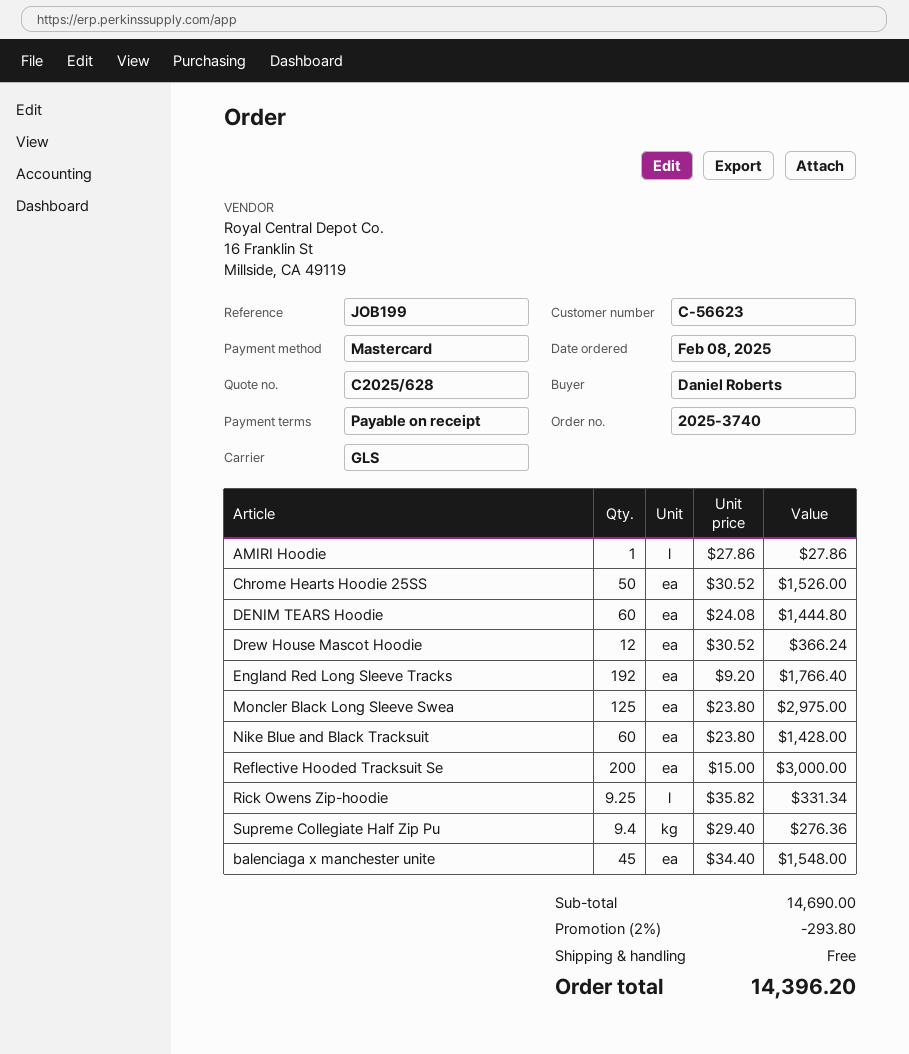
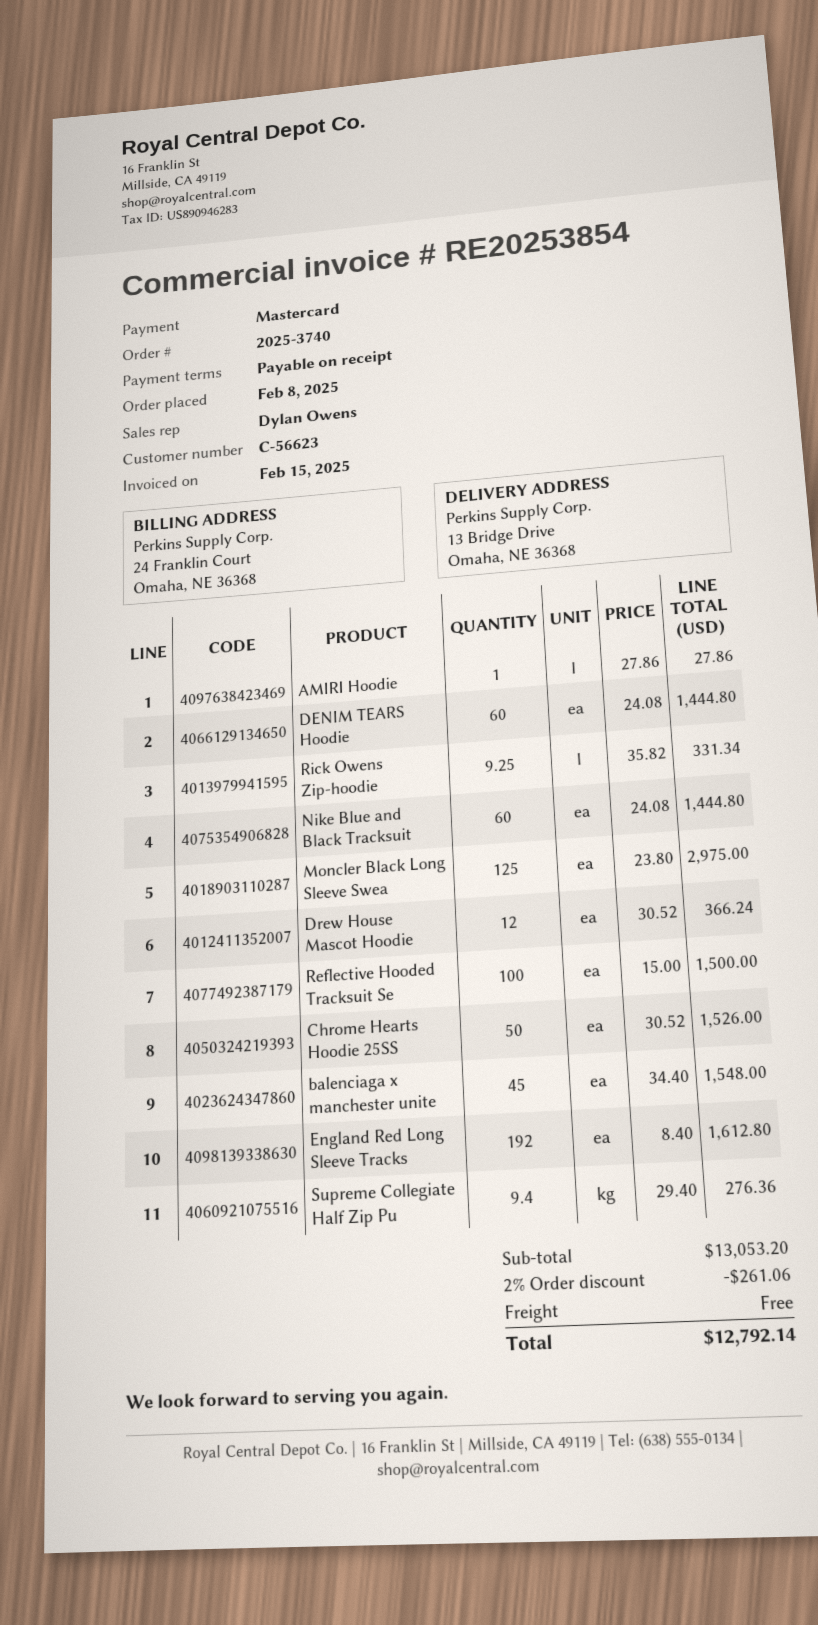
England Red Long Sleeve Tracks: 192 x 9.20 = 1766.40 -> 192 x 8.40 = 1612.80
Nike Blue and Black Tracksuit: 60 x 23.80 = 1428.00 -> 60 x 24.08 = 1444.80
Reflective Hooded Tracksuit Se: 200 x 15.00 = 3000.00 -> 100 x 15.00 = 1500.00
subtotal: 14690.00 -> 13053.20
discount: 2% = 293.80 -> 2% = 261.06
total: 14396.20 -> 12792.14

